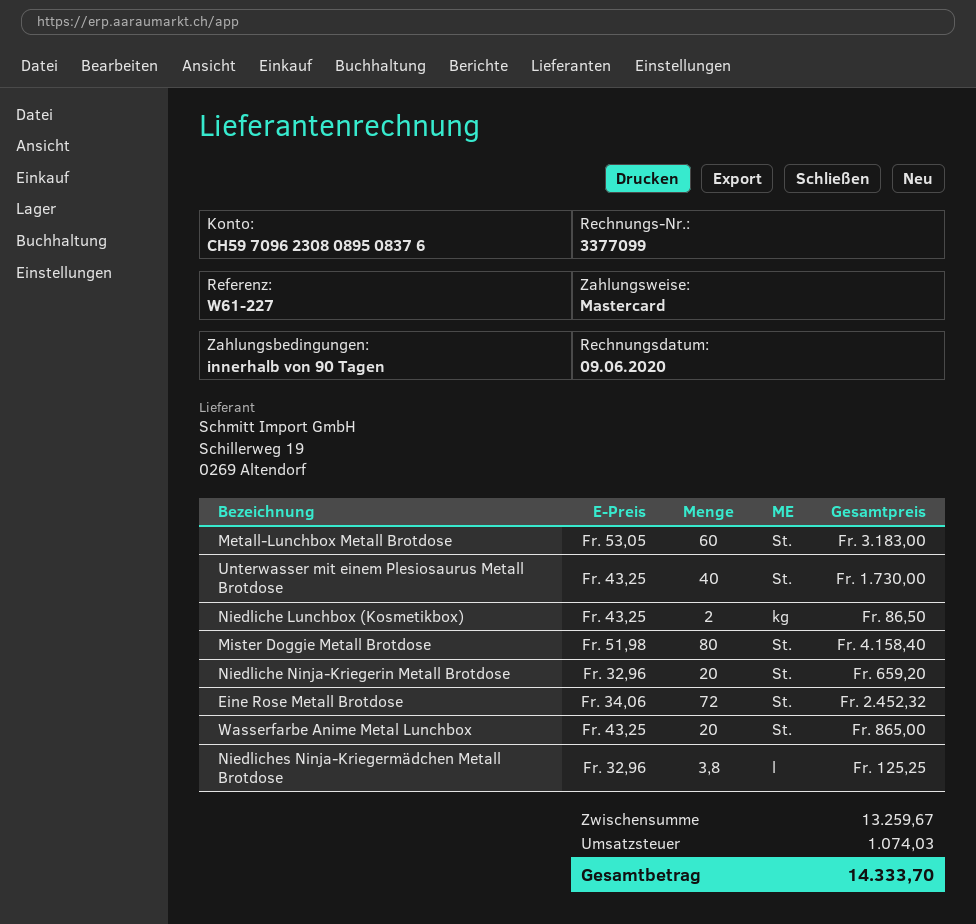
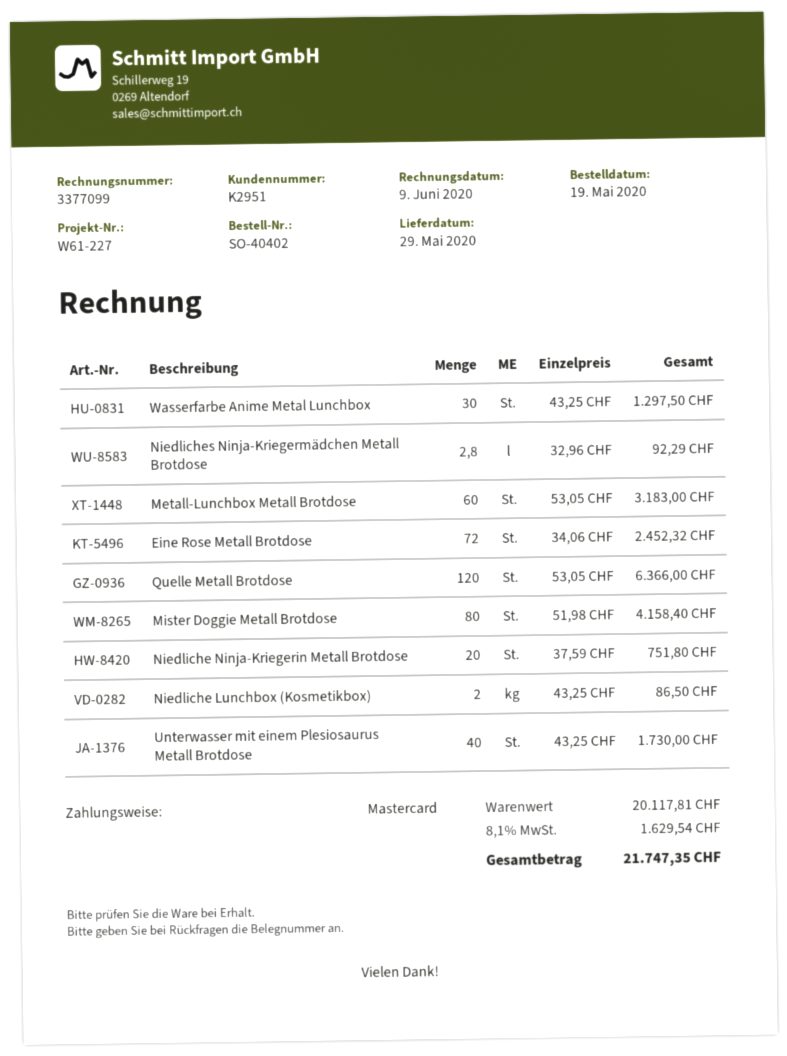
Niedliche Ninja-Kriegerin Metall Brotdose: 20 x 32.96 = 659.20 -> 20 x 37.59 = 751.80
Wasserfarbe Anime Metal Lunchbox: 20 x 43.25 = 865.00 -> 30 x 43.25 = 1297.50
Niedliches Ninja-Kriegermädchen Metall Brotdose: 3.8 x 32.96 = 125.25 -> 2.8 x 32.96 = 92.29
Quelle Metall Brotdose: none -> 120 x 53.05 = 6366.00
subtotal: 13259.67 -> 20117.81
tax: 1074.03 -> 1629.54
total: 14333.70 -> 21747.35

